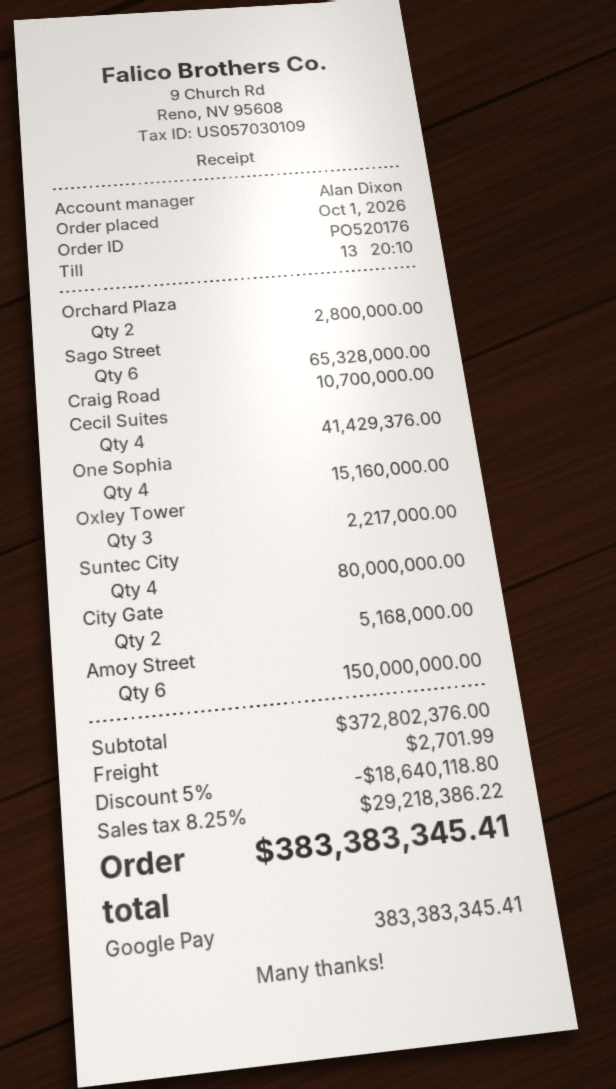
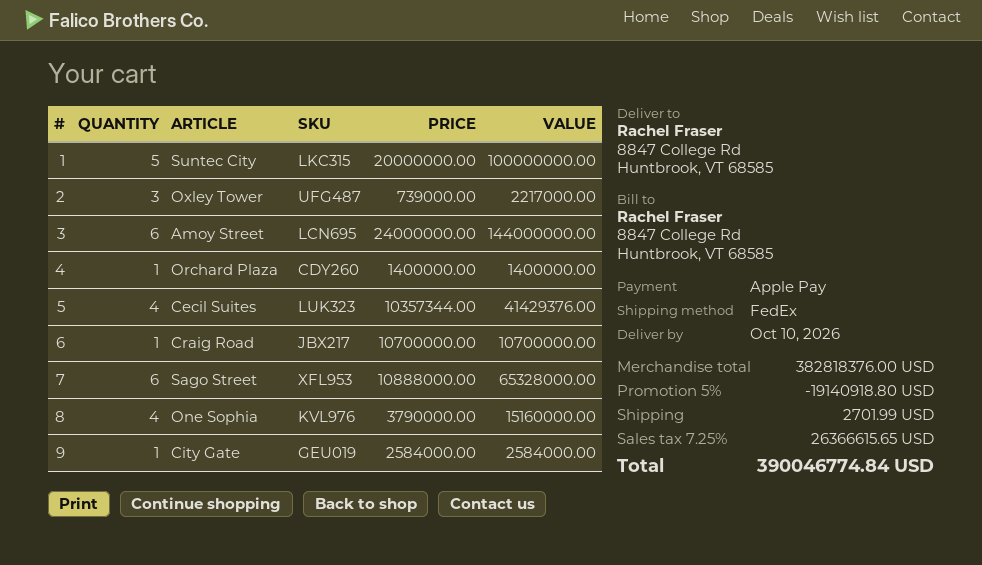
payment method: Google Pay -> Apple Pay
Orchard Plaza: 2 for 2800000.00 -> 1 for 1400000.00
Suntec City: 4 for 80000000.00 -> 5 for 100000000.00
City Gate: 2 for 5168000.00 -> 1 for 2584000.00
Amoy Street: 6 for 150000000.00 -> 6 for 144000000.00
subtotal: 372802376.00 -> 382818376.00
discount: 5% = 18640118.80 -> 5% = 19140918.80
tax: 8.25% = 29218386.22 -> 7.25% = 26366615.65
total: 383383345.41 -> 390046774.84

